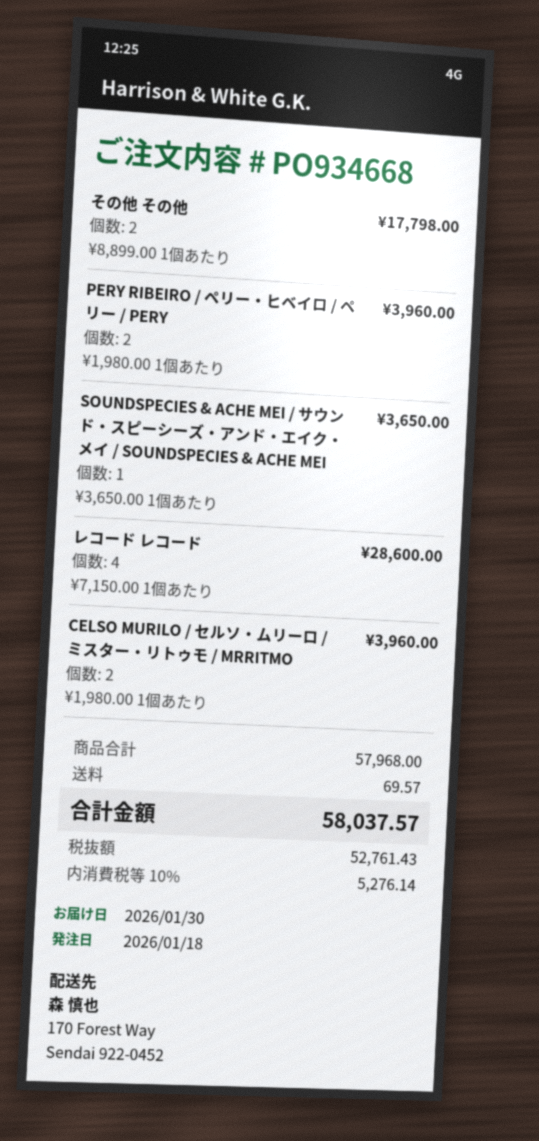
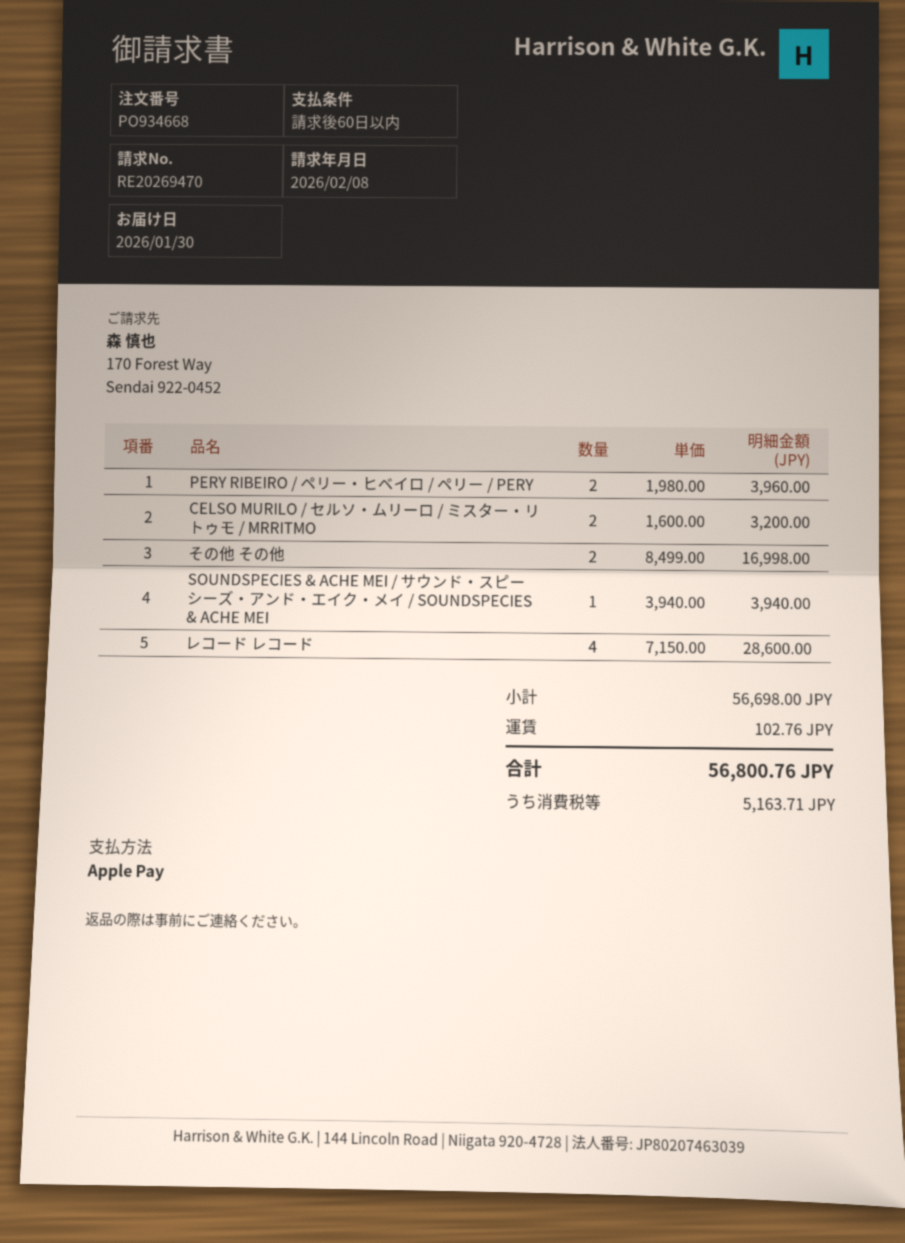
その他 その他: 2 x 8899.00 = 17798.00 -> 2 x 8499.00 = 16998.00
SOUNDSPECIES & ACHE MEI / サウンド・スピーシーズ・アンド・エイク・メイ / SOUNDSPECIES & ACHE MEI: 1 x 3650.00 = 3650.00 -> 1 x 3940.00 = 3940.00
CELSO MURILO / セルソ・ムリーロ / ミスター・リトゥモ / MRRITMO: 2 x 1980.00 = 3960.00 -> 2 x 1600.00 = 3200.00
subtotal: 57968.00 -> 56698.00
shipping: 69.57 -> 102.76
tax: 5276.14 -> 5163.71
total: 58037.57 -> 56800.76

